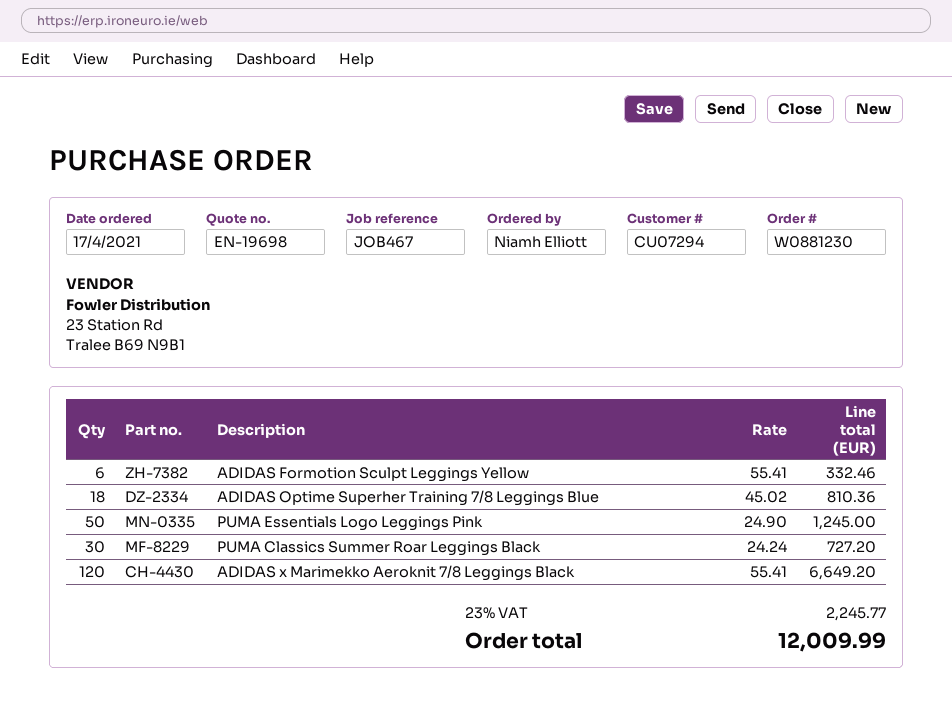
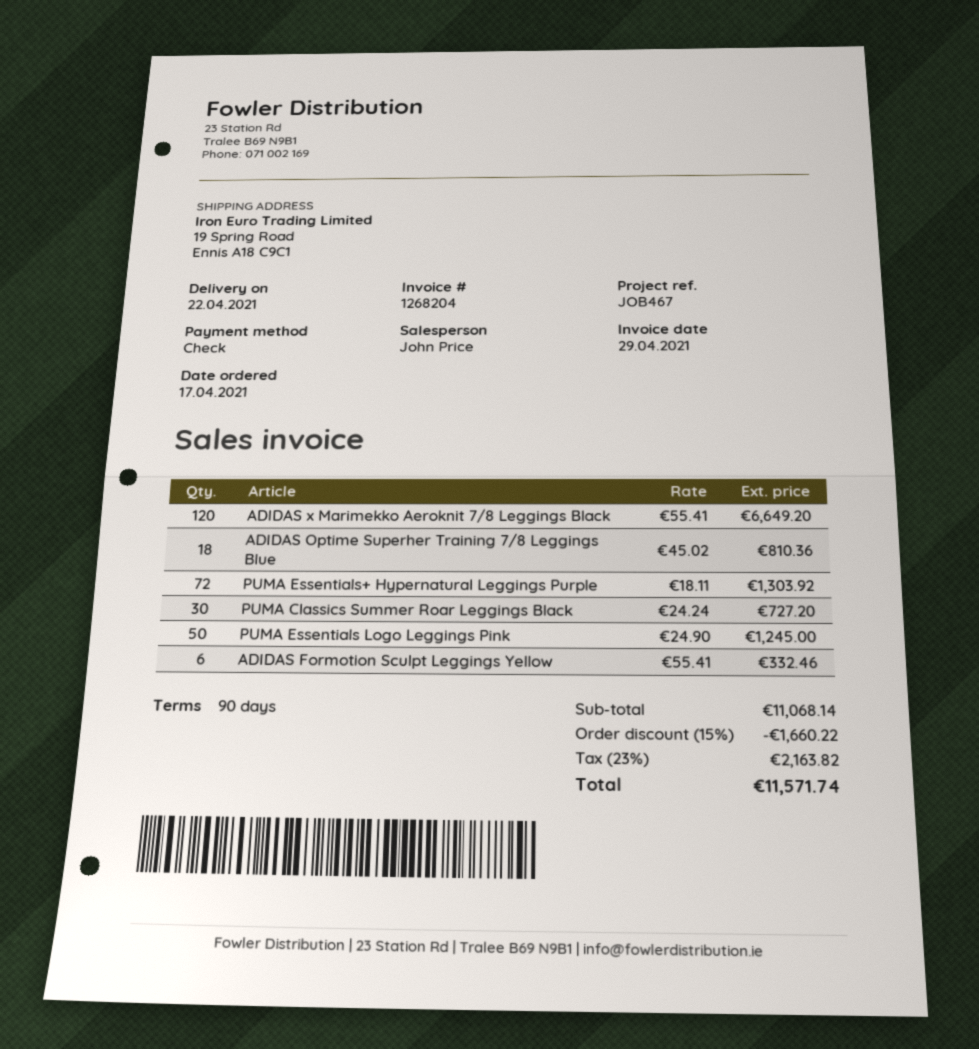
PUMA Essentials+ Hypernatural Leggings Purple: none -> 72 x 18.11 = 1303.92
discount: none -> 15% = 1660.22
tax: 23% = 2245.77 -> 23% = 2163.82
total: 12009.99 -> 11571.74

